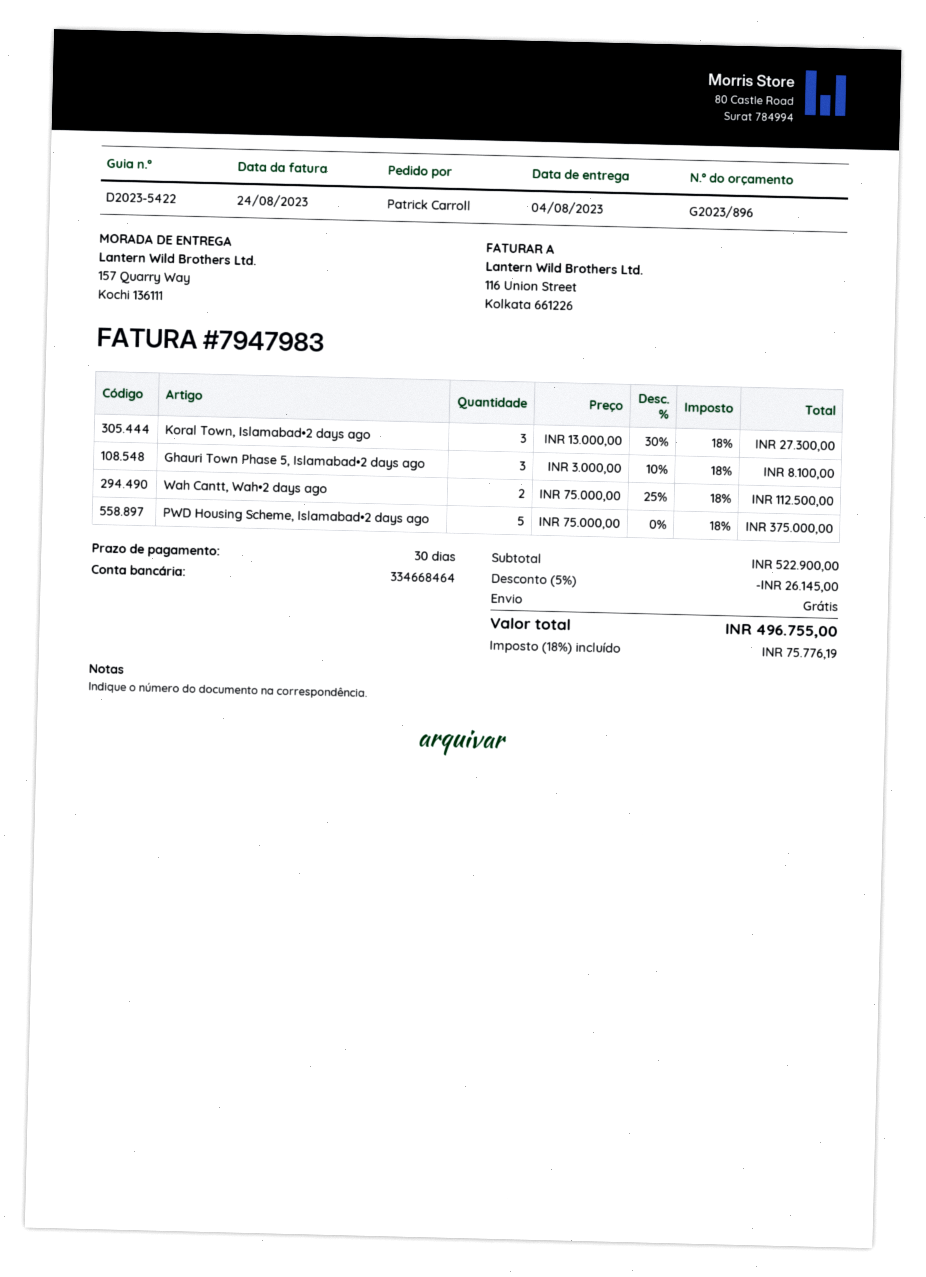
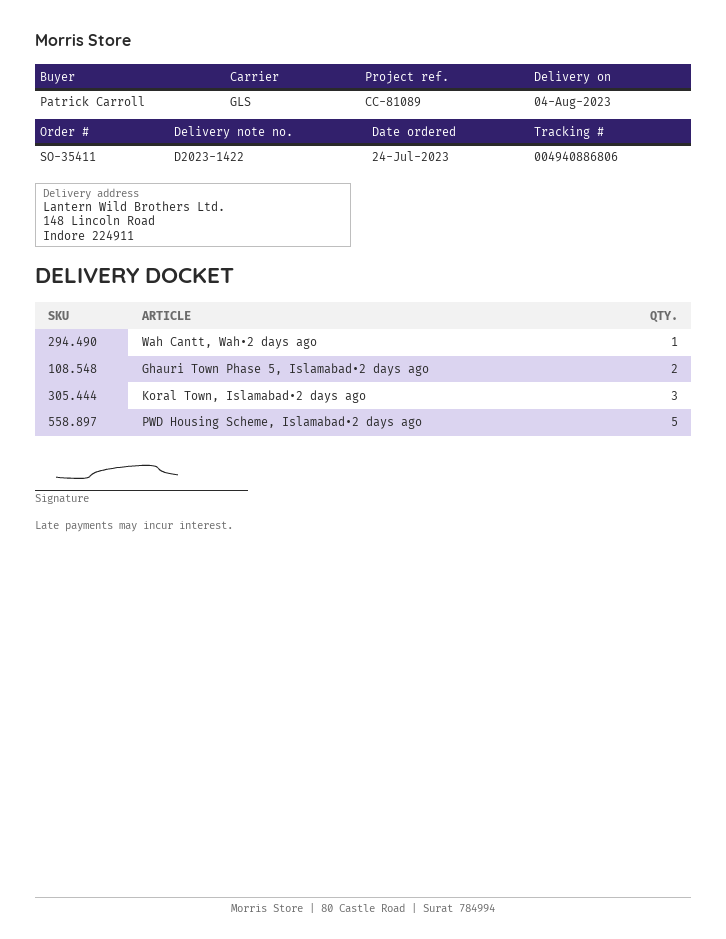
delivery note number: D2023-5422 -> D2023-1422
ship to: 157 Quarry Way, Kochi 136111 -> 148 Lincoln Road, Indore 224911
Ghauri Town Phase 5, Islamabad•2 days ago: 3 -> 2
Wah Cantt, Wah•2 days ago: 2 -> 1

